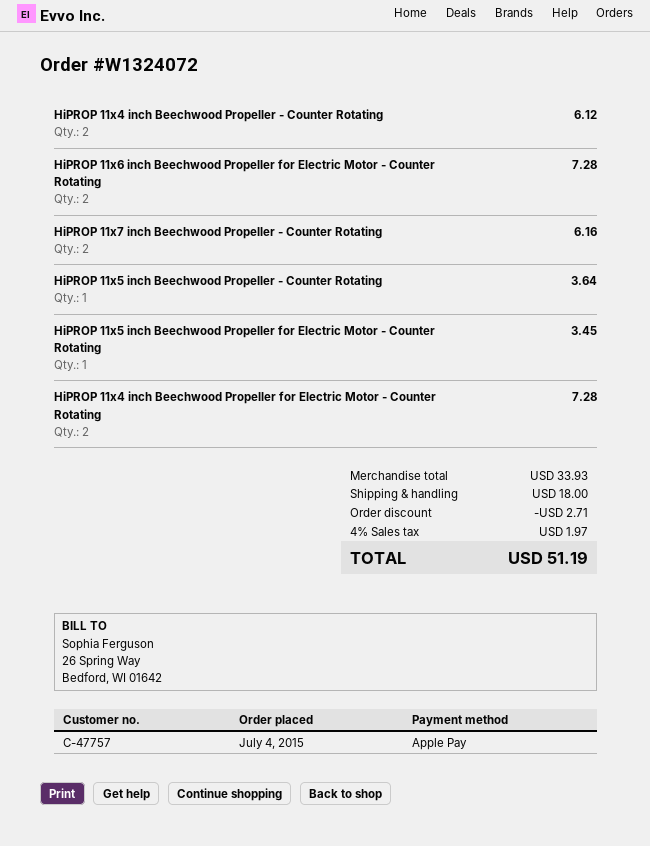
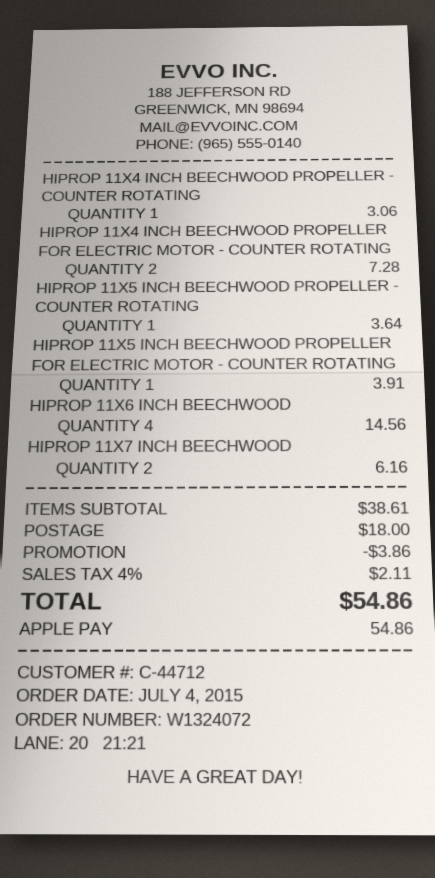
customer number: C-47757 -> C-44712
HiPROP 11x4 inch Beechwood Propeller - Counter Rotating: 2 for 6.12 -> 1 for 3.06
HiPROP 11x6 inch Beechwood Propeller for Electric Motor - Counter Rotating: 2 for 7.28 -> 4 for 14.56
HiPROP 11x5 inch Beechwood Propeller for Electric Motor - Counter Rotating: 1 for 3.45 -> 1 for 3.91
subtotal: 33.93 -> 38.61
discount: 2.71 -> 3.86
tax: 4% = 1.97 -> 4% = 2.11
total: 51.19 -> 54.86

